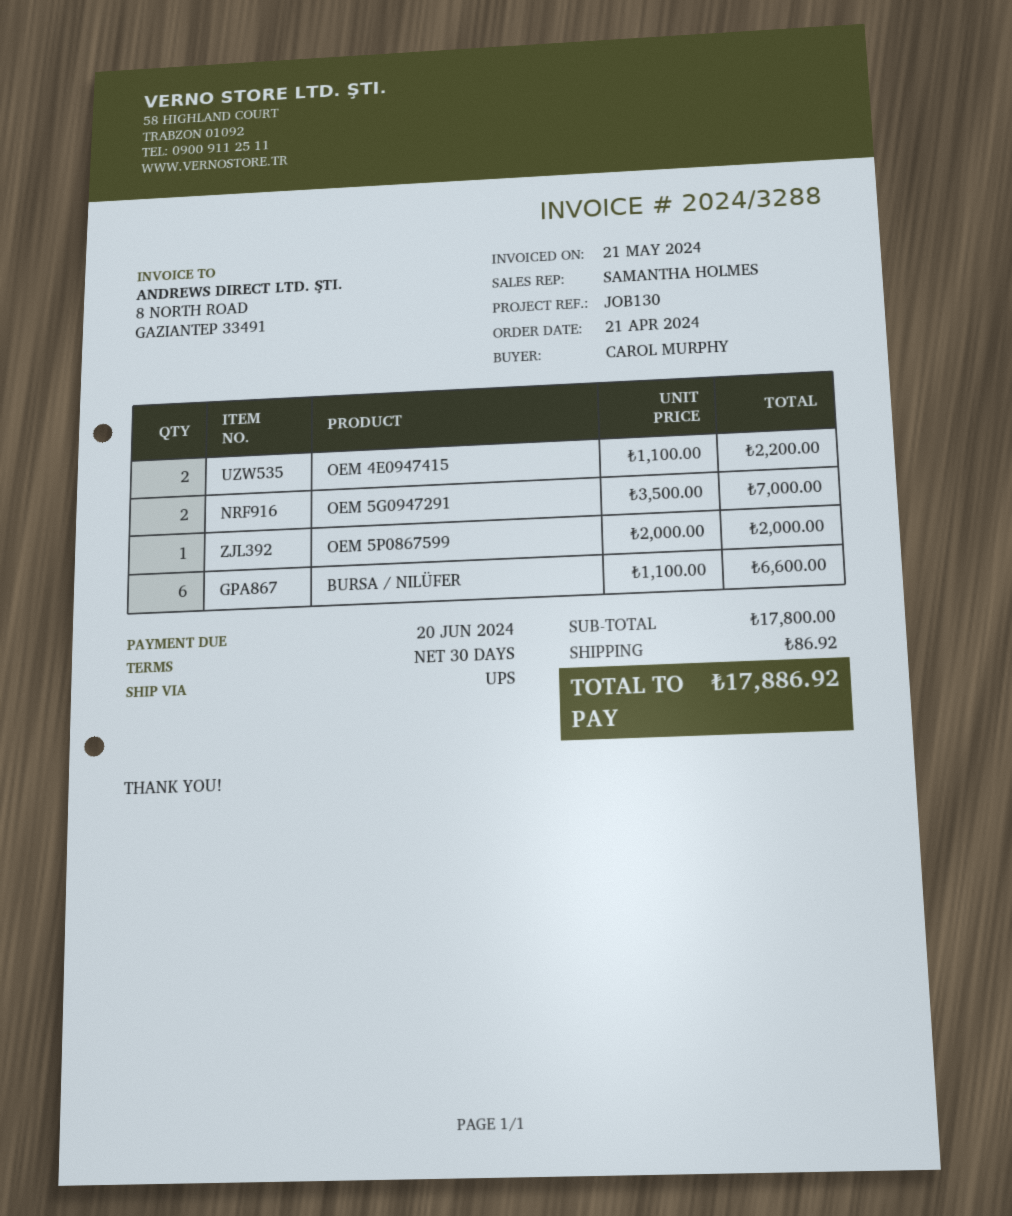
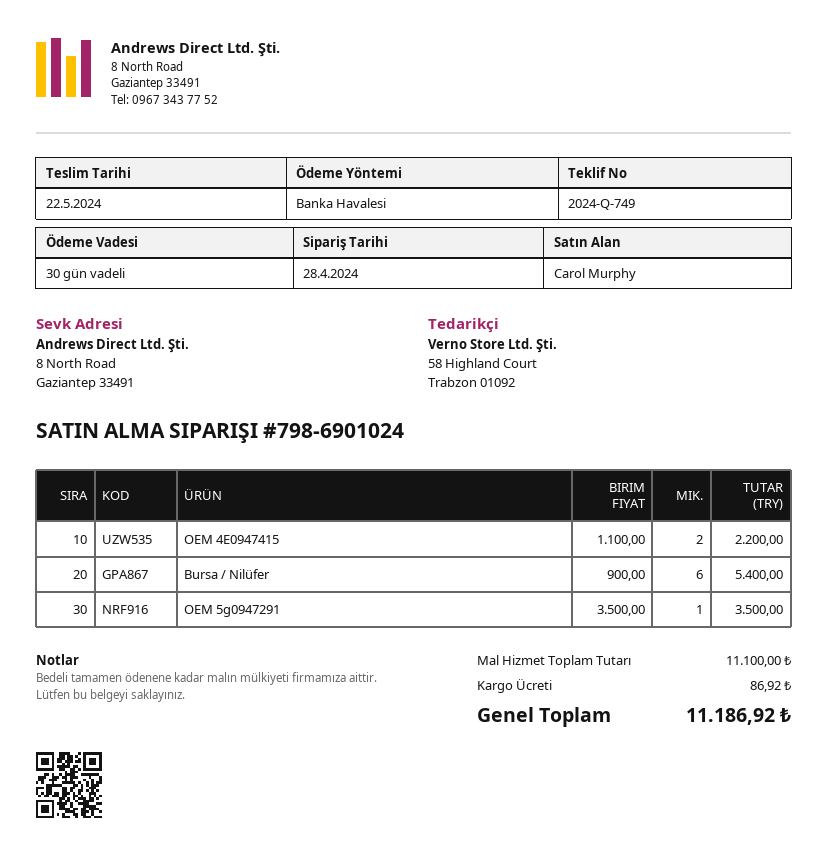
order date: 2024-04-21 -> 2024-04-28
OEM 5G0947291: 2 x 3500.00 = 7000.00 -> 1 x 3500.00 = 3500.00
OEM 5P0867599: 1 x 2000.00 = 2000.00 -> none
BURSA / NILÜFER: 6 x 1100.00 = 6600.00 -> 6 x 900.00 = 5400.00
subtotal: 17800.00 -> 11100.00
total: 17886.92 -> 11186.92

